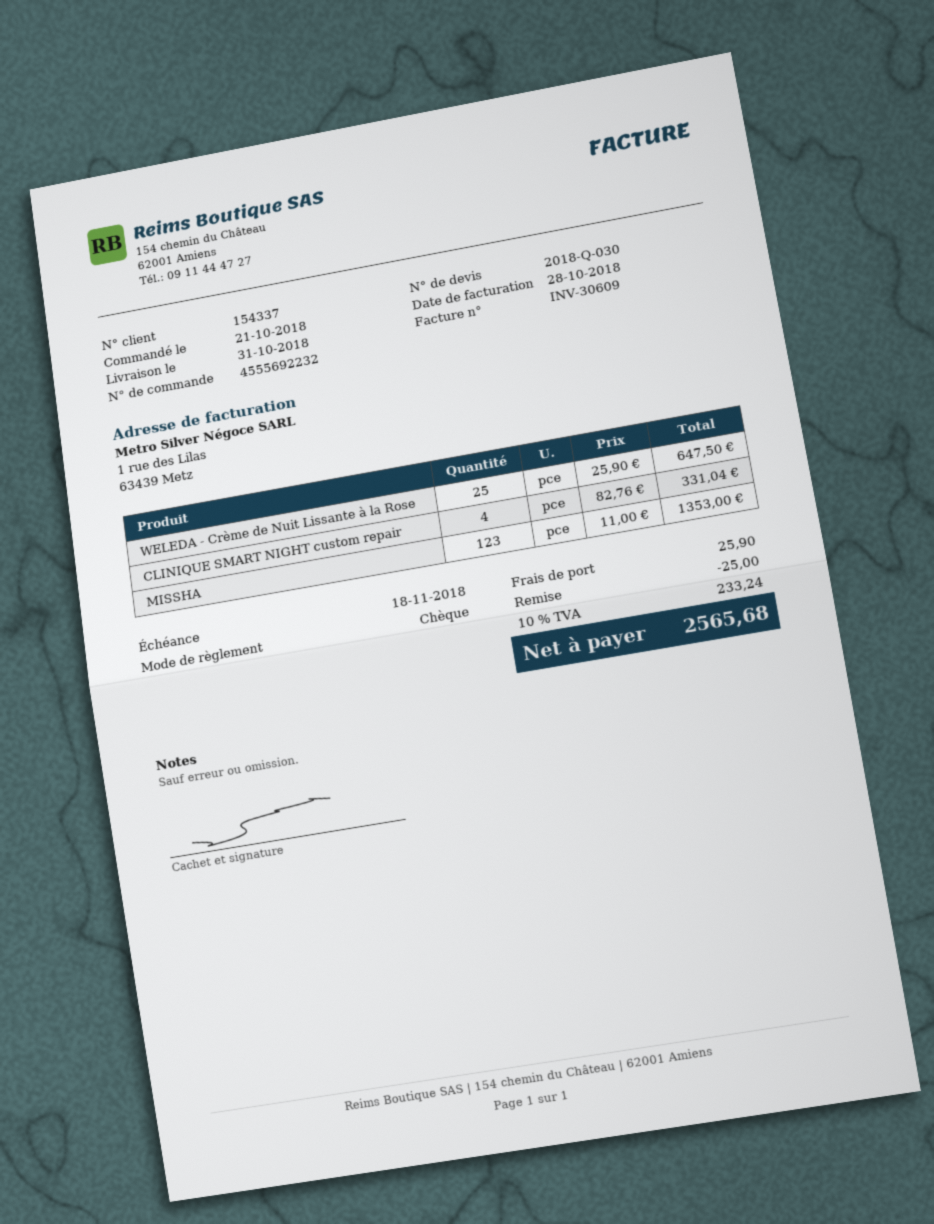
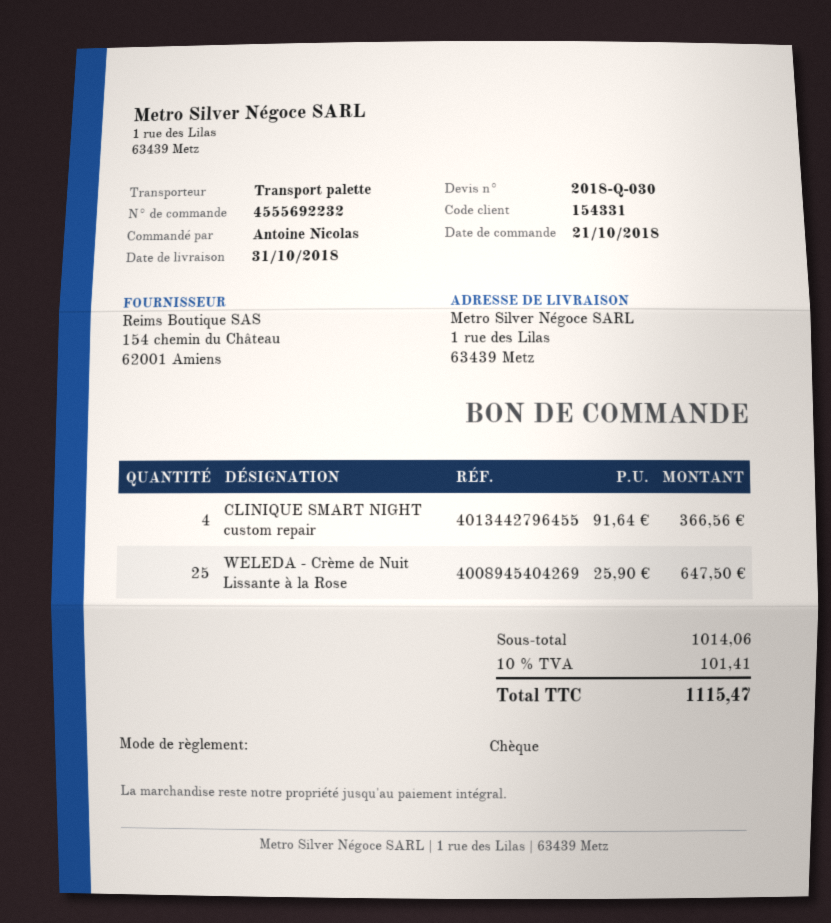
customer number: 154337 -> 154331
CLINIQUE SMART NIGHT custom repair: 4 x 82.76 = 331.04 -> 4 x 91.64 = 366.56
MISSHA: 123 x 11.00 = 1353.00 -> none
discount: 25.00 -> none
shipping: 25.90 -> none
tax: 10% = 233.24 -> 10% = 101.41
total: 2565.68 -> 1115.47

